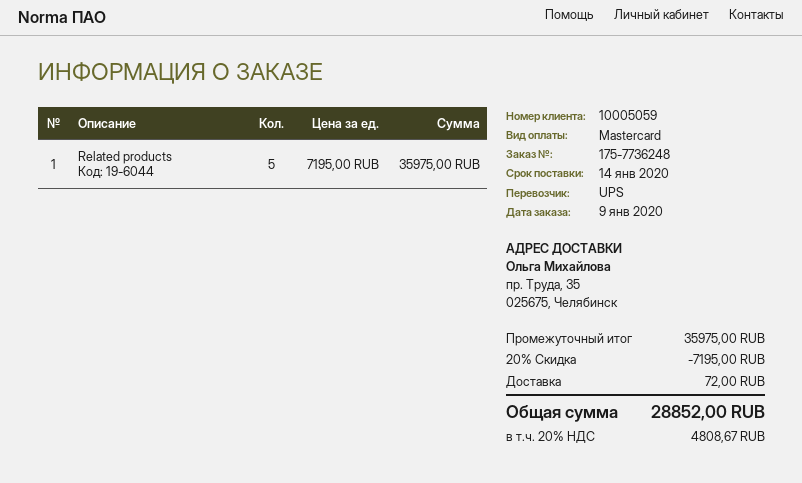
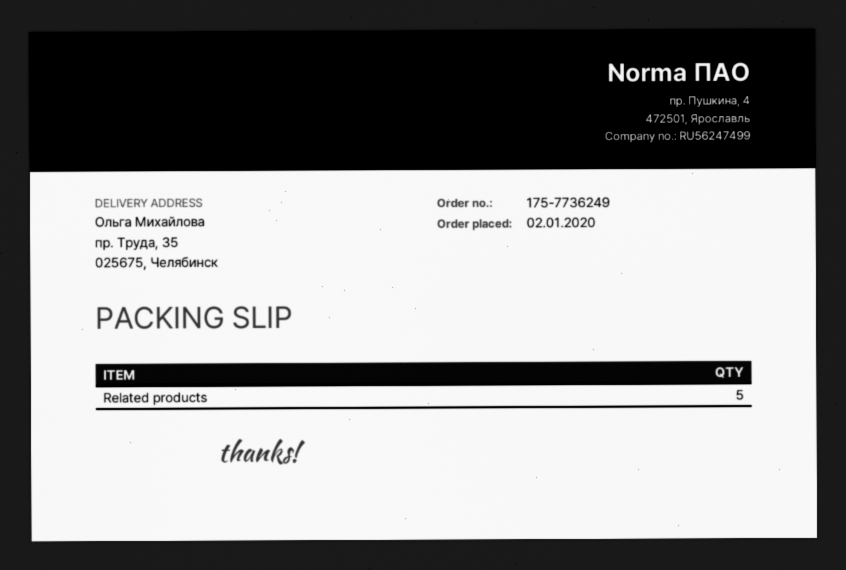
order number: 175-7736248 -> 175-7736249
order date: 2020-01-09 -> 2020-01-02

